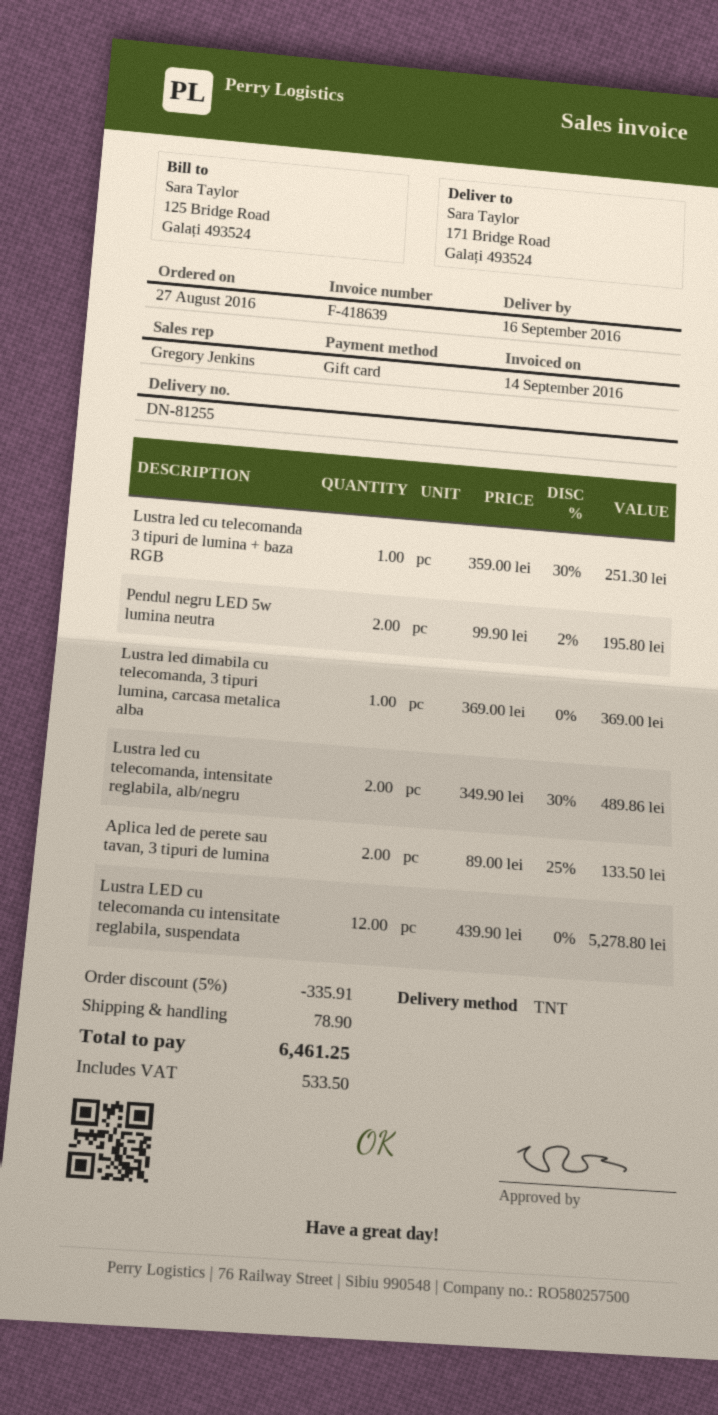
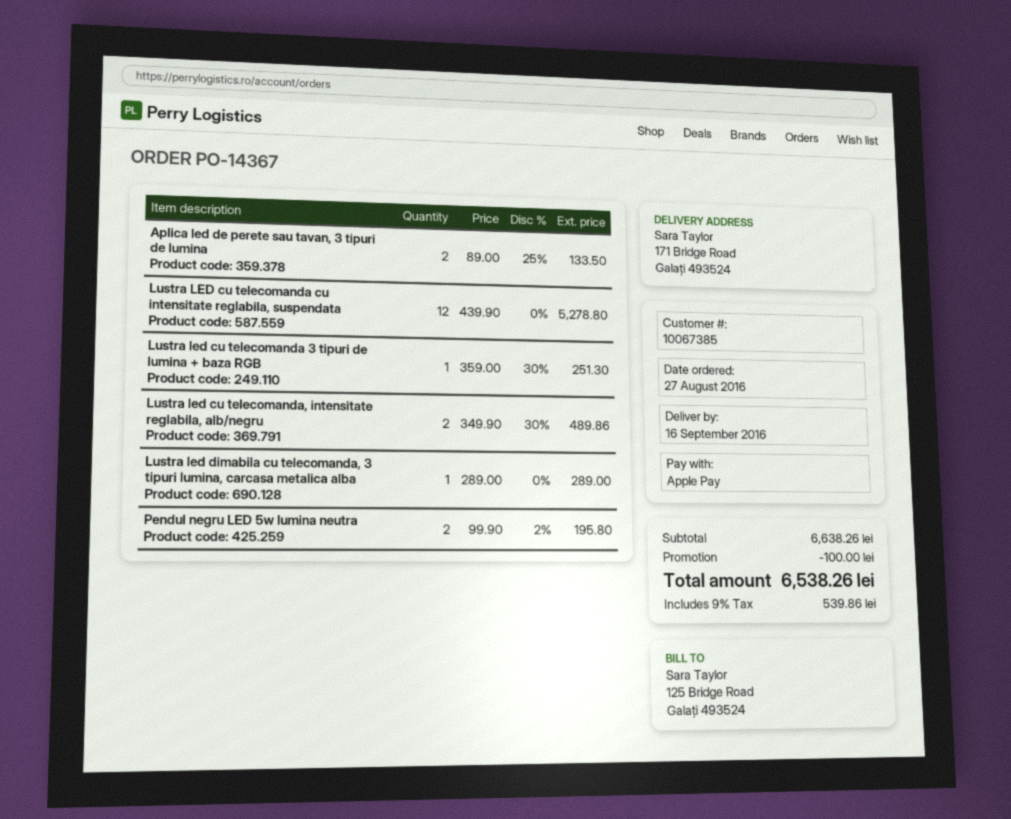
payment method: gift card -> Apple Pay
Lustra led dimabila cu telecomanda, 3 tipuri lumina, carcasa metalica alba: 1 x 369.00 = 369.00 -> 1 x 289.00 = 289.00
discount: 335.91 -> 100.00
shipping: 78.90 -> none
tax: 533.50 -> 539.86
total: 6461.25 -> 6538.26

